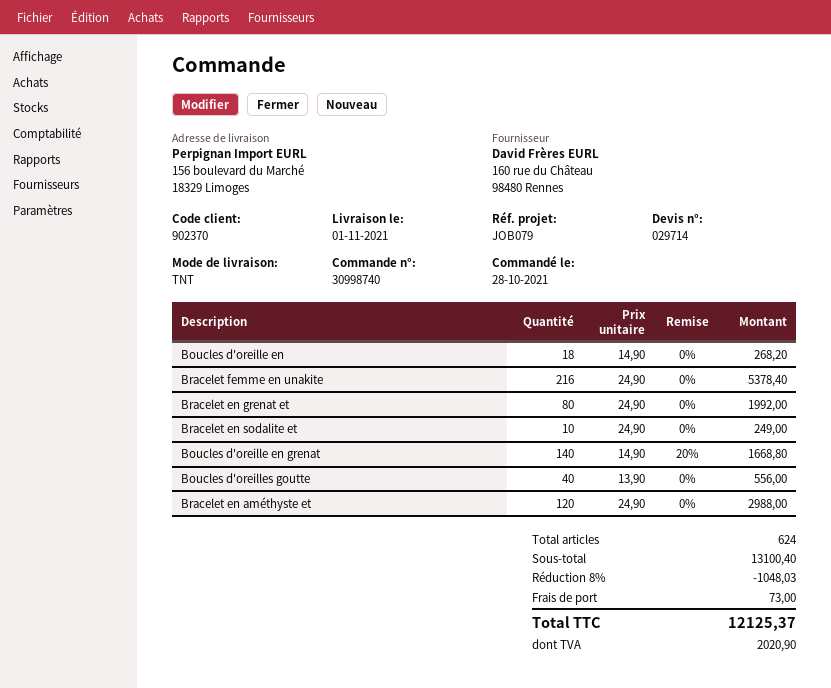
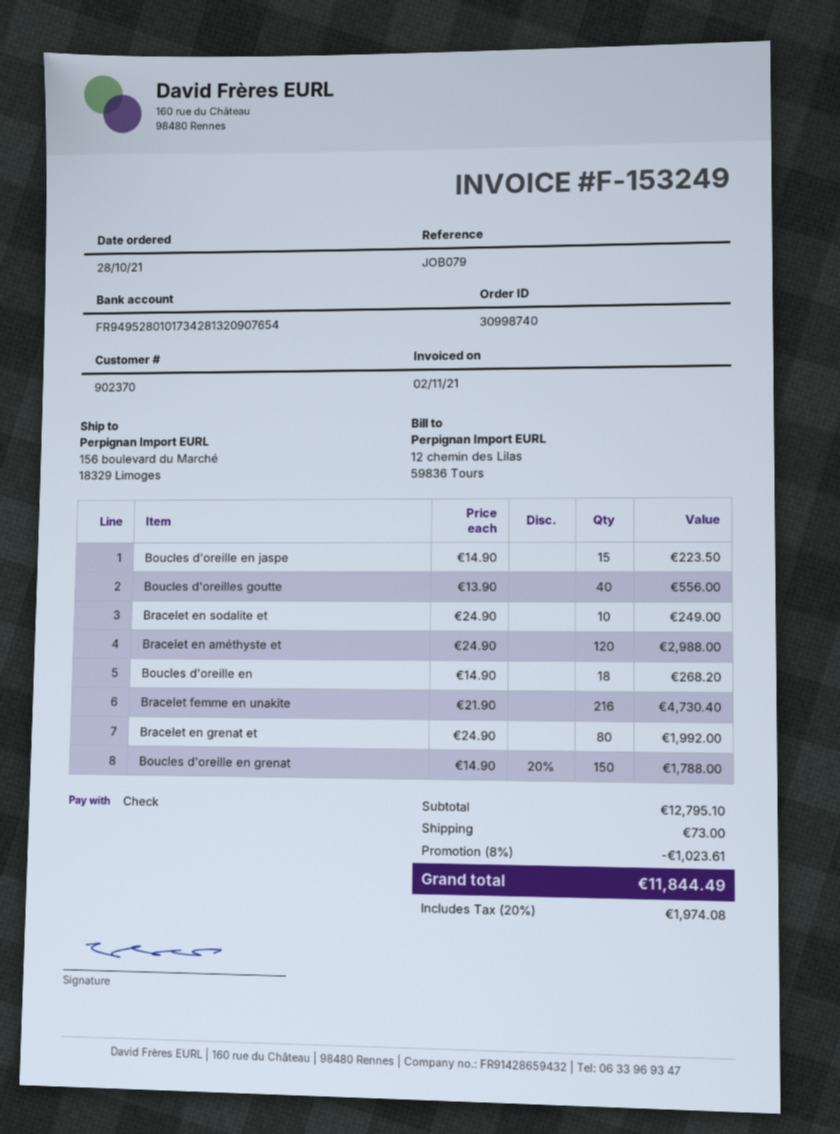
Bracelet femme en unakite: 216 x 24.90 = 5378.40 -> 216 x 21.90 = 4730.40
Boucles d'oreille en grenat: 140 x 14.90 - 20% = 1668.80 -> 150 x 14.90 - 20% = 1788.00
Boucles d'oreille en jaspe: none -> 15 x 14.90 = 223.50
subtotal: 13100.40 -> 12795.10
discount: 8% = 1048.03 -> 8% = 1023.61
tax: 2020.90 -> 1974.08
total: 12125.37 -> 11844.49

